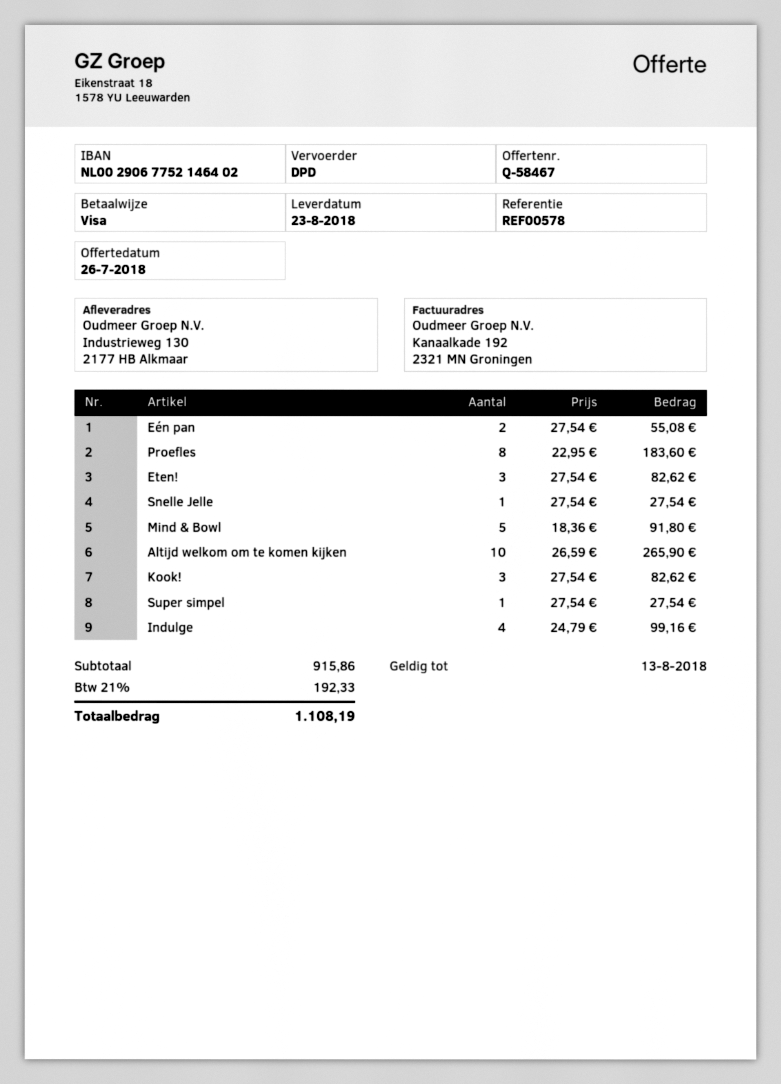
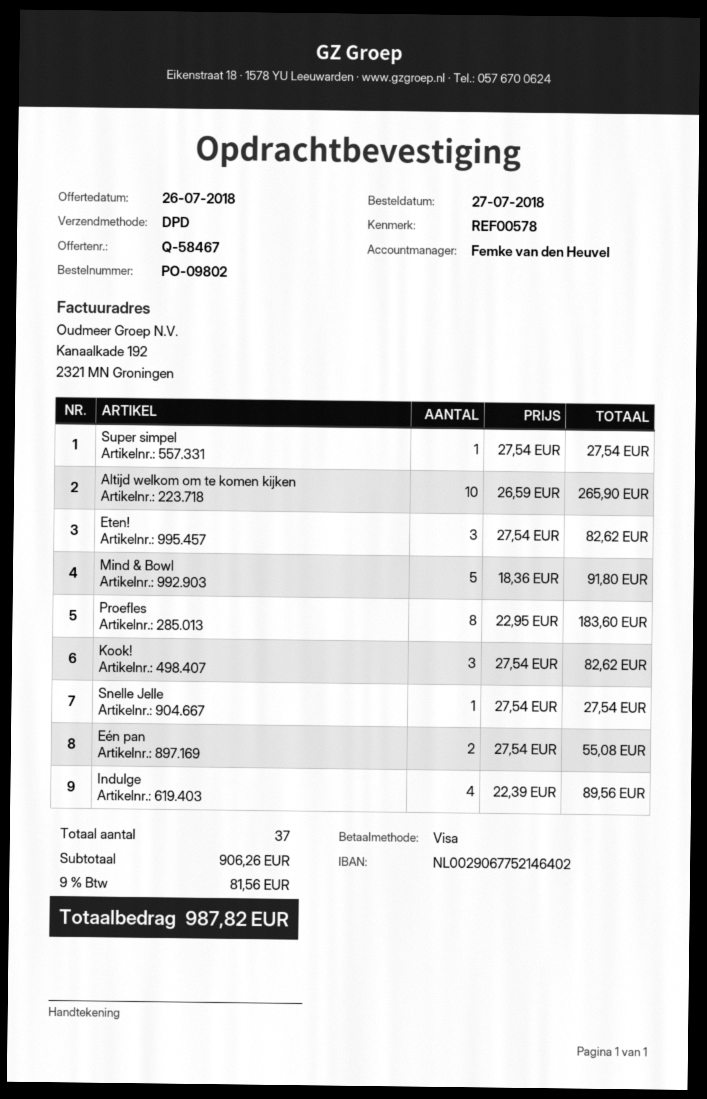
Indulge: 4 x 24.79 = 99.16 -> 4 x 22.39 = 89.56
subtotal: 915.86 -> 906.26
tax: 21% = 192.33 -> 9% = 81.56
total: 1108.19 -> 987.82

